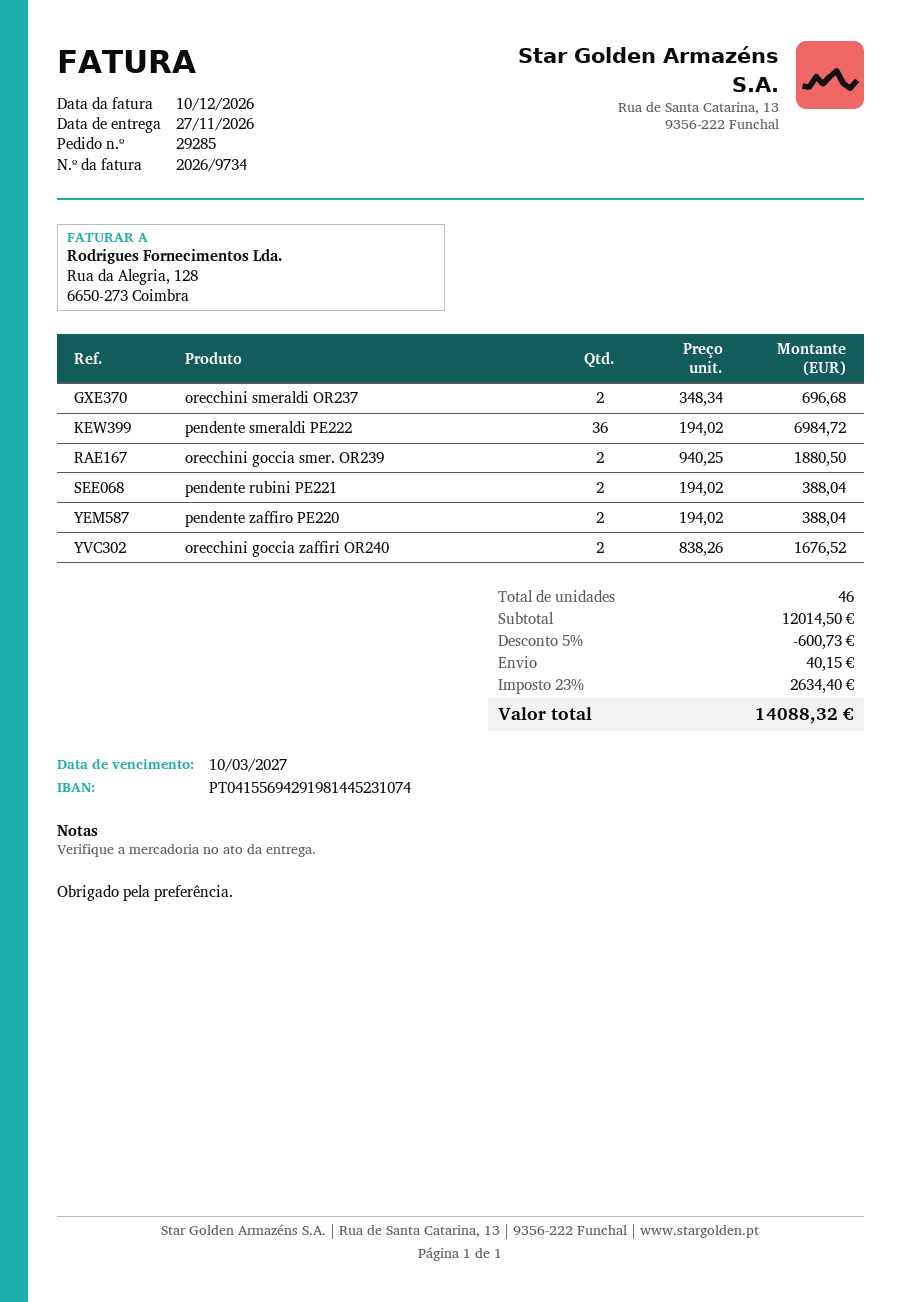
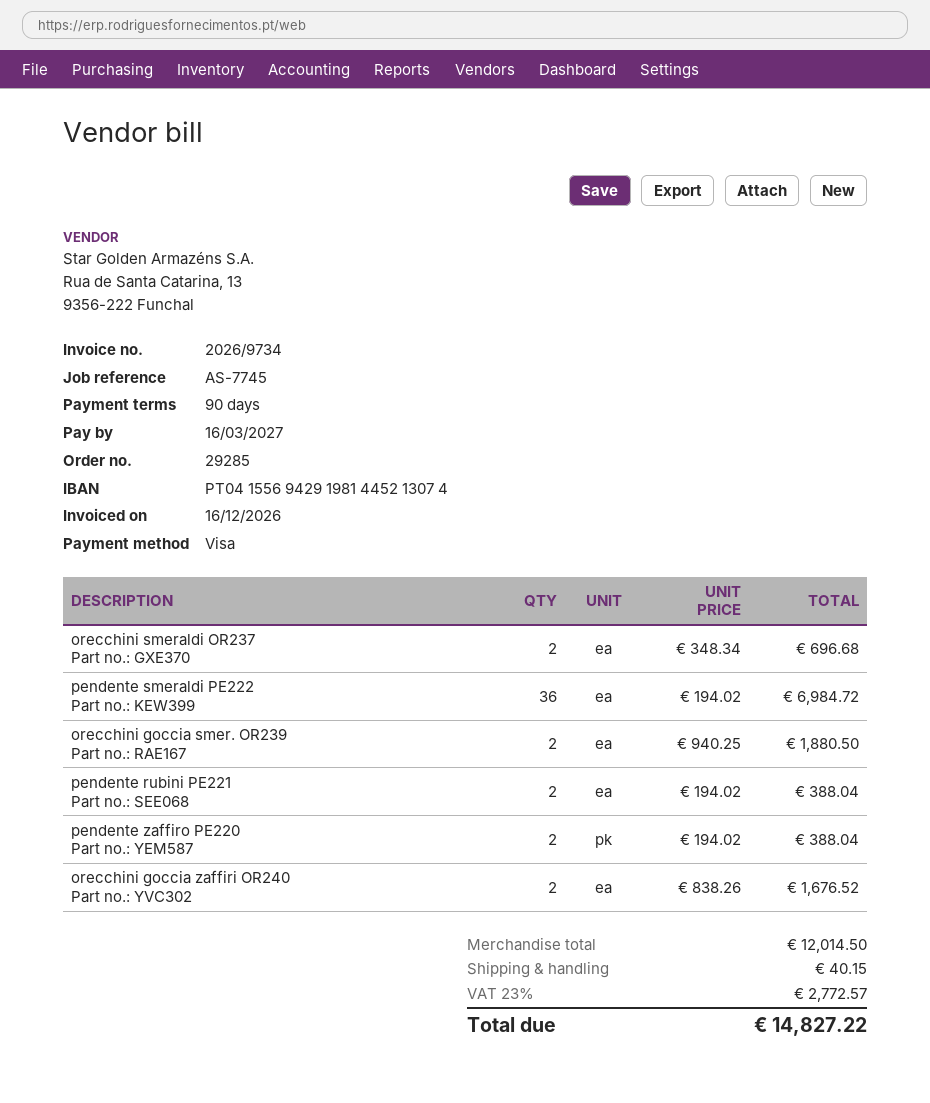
invoice date: 2026-12-10 -> 2026-12-16
due date: 2027-03-10 -> 2027-03-16
bank account: PT04155694291981445231074 -> PT04155694291981445213074
discount: 5% = 600.73 -> none
tax: 23% = 2634.40 -> 23% = 2772.57
total: 14088.32 -> 14827.22

